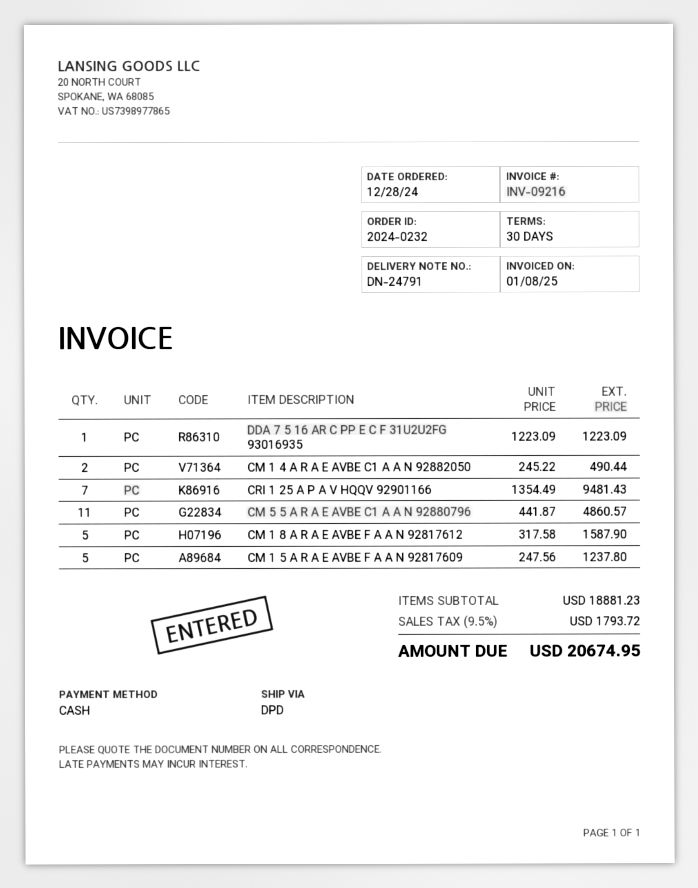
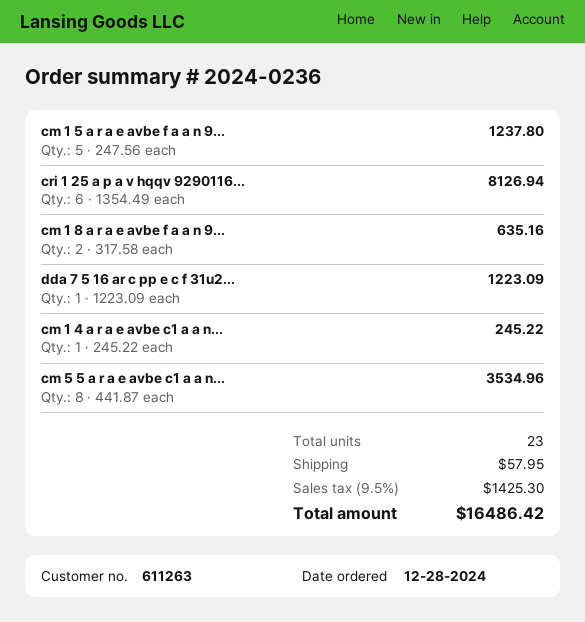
order number: 2024-0232 -> 2024-0236
CM 1 4 A R A E AVBE C1 A A N 92882050: 2 x 245.22 = 490.44 -> 1 x 245.22 = 245.22
CRI 1 25 A P A V HQQV 92901166: 7 x 1354.49 = 9481.43 -> 6 x 1354.49 = 8126.94
CM 5 5 A R A E AVBE C1 A A N 92880796: 11 x 441.87 = 4860.57 -> 8 x 441.87 = 3534.96
CM 1 8 A R A E AVBE F A A N 92817612: 5 x 317.58 = 1587.90 -> 2 x 317.58 = 635.16
shipping: none -> 57.95
tax: 9.5% = 1793.72 -> 9.5% = 1425.30
total: 20674.95 -> 16486.42

